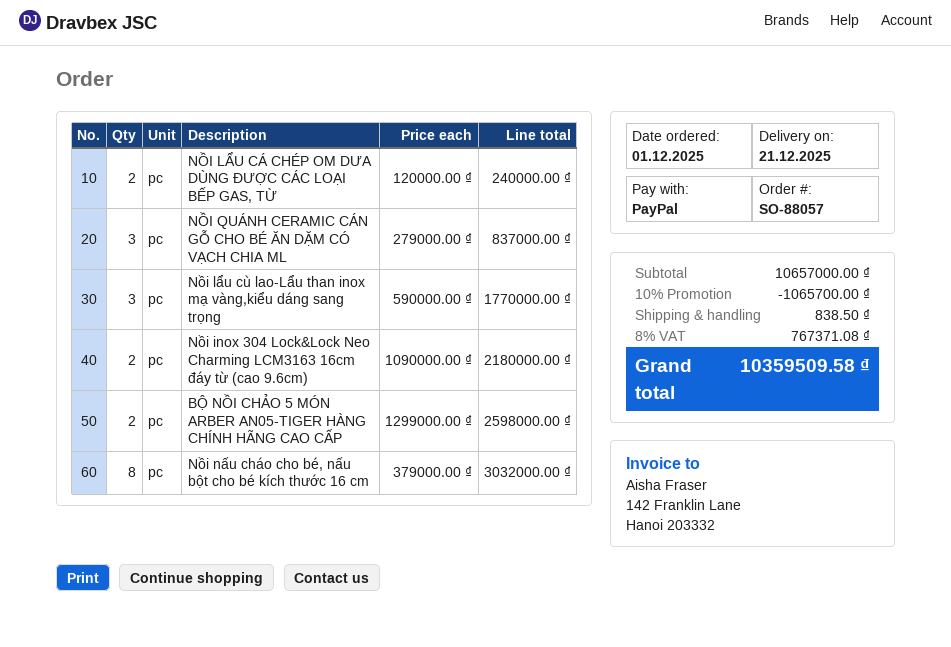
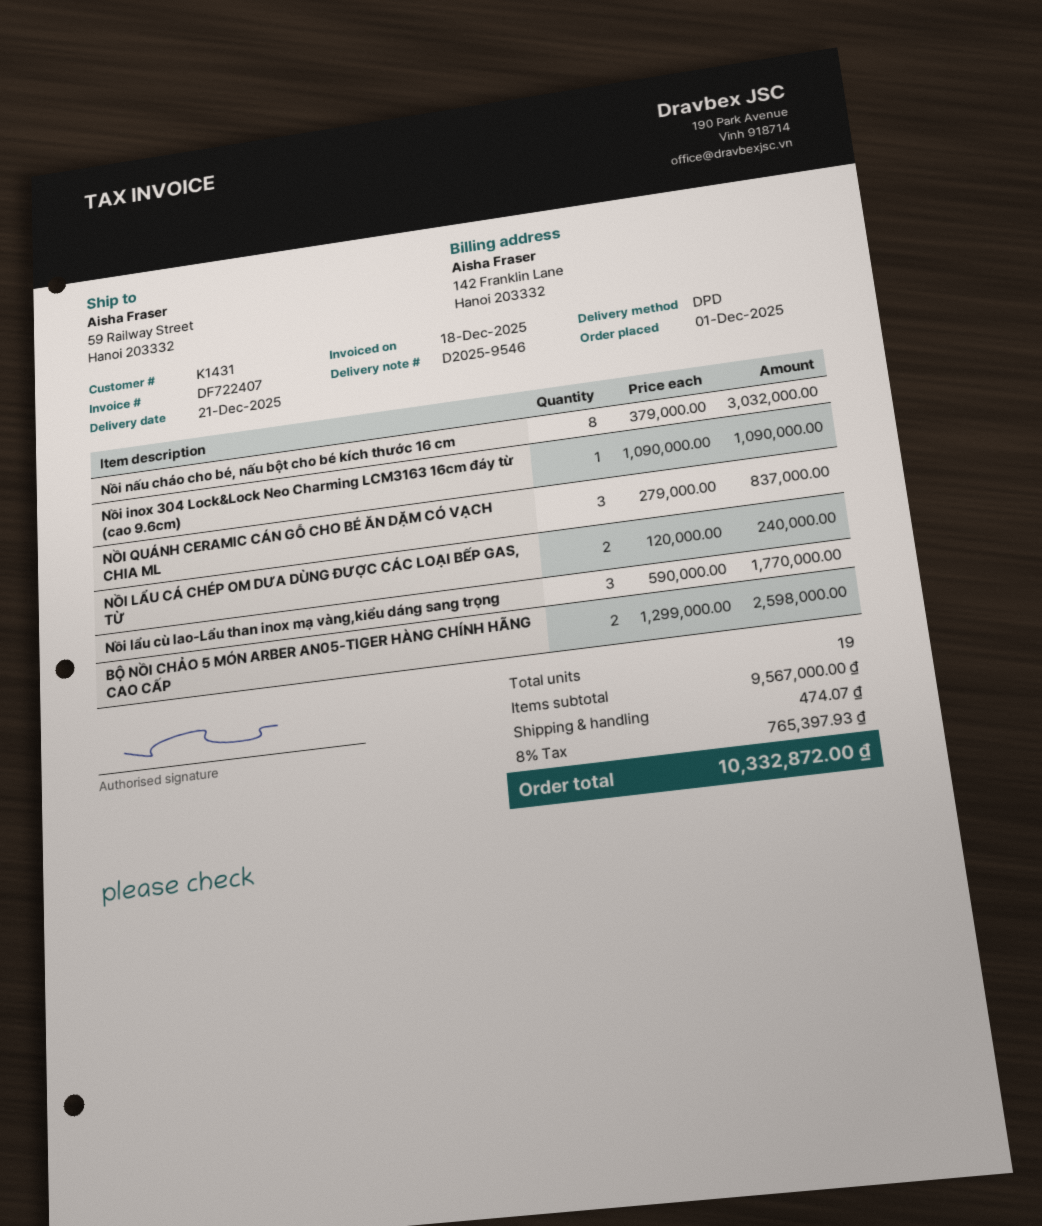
Nồi inox 304 Lock&Lock Neo Charming LCM3163 16cm đáy từ (cao 9.6cm): 2 x 1090000.00 = 2180000.00 -> 1 x 1090000.00 = 1090000.00
subtotal: 10657000.00 -> 9567000.00
discount: 10% = 1065700.00 -> none
shipping: 838.50 -> 474.07
tax: 8% = 767371.08 -> 8% = 765397.93
total: 10359509.58 -> 10332872.00

